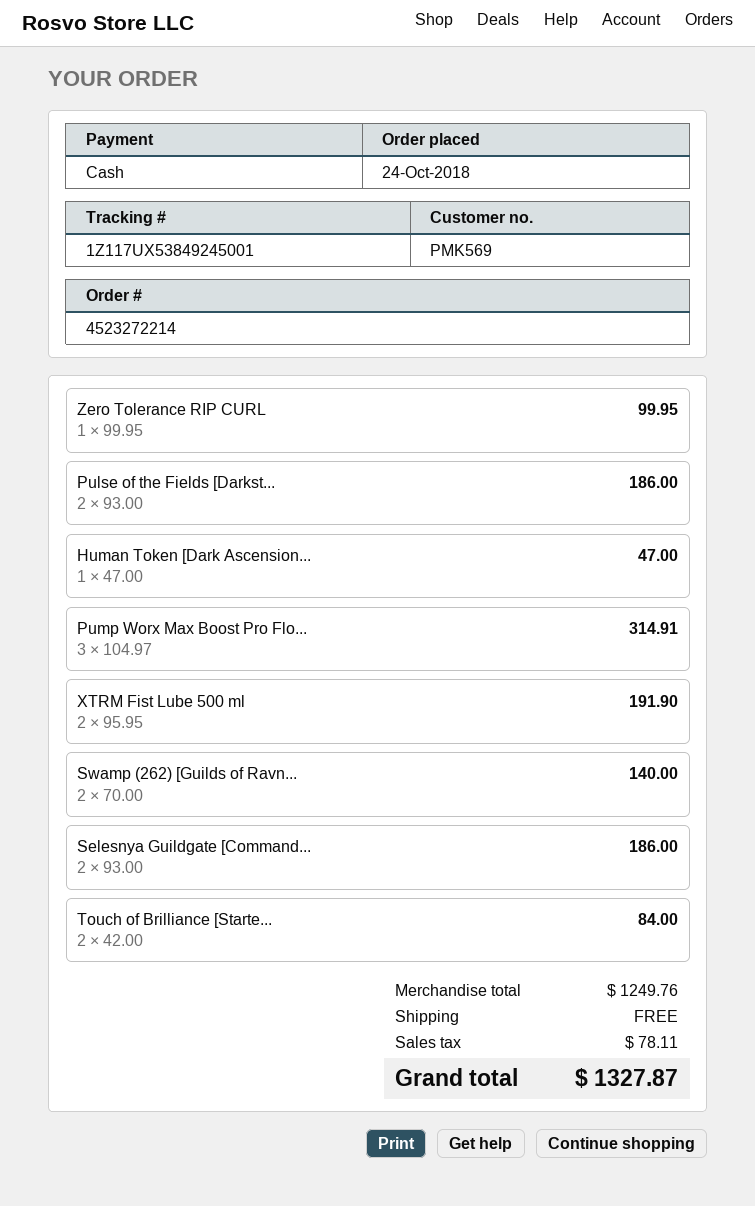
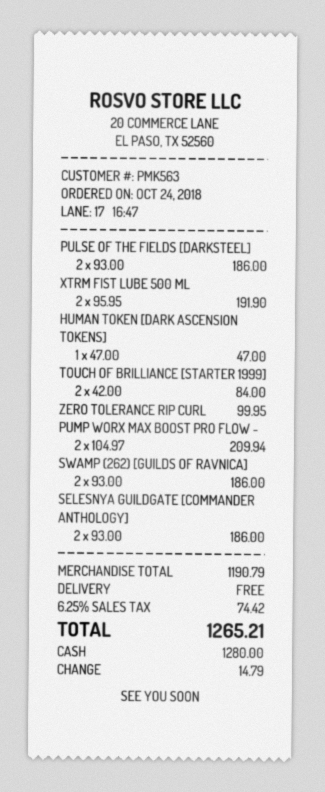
customer number: PMK569 -> PMK563
Pump Worx Max Boost Pro Flo...: 3 x 104.97 = 314.91 -> 2 x 104.97 = 209.94
Swamp (262) [Guilds of Ravn...: 2 x 70.00 = 140.00 -> 2 x 93.00 = 186.00
subtotal: 1249.76 -> 1190.79
tax: 78.11 -> 74.42
total: 1327.87 -> 1265.21

